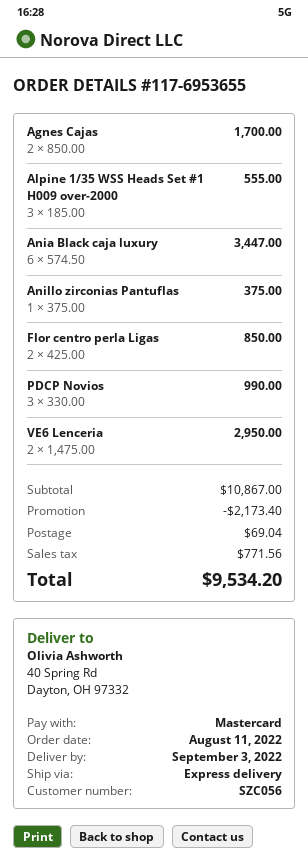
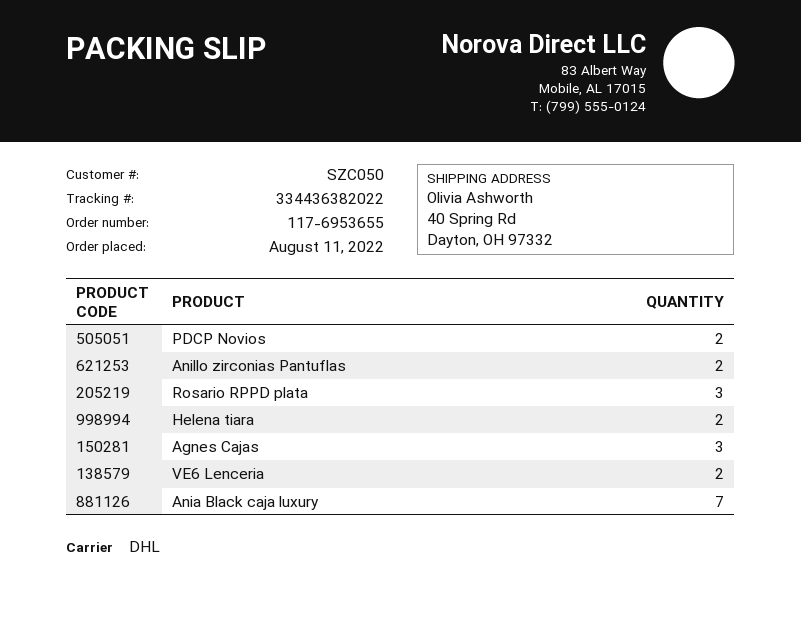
customer number: SZC056 -> SZC050
shipping method: express -> DHL
Agnes Cajas: 2 -> 3
Alpine 1/35 WSS Heads Set #1 H009 over-2000: 3 -> none
Ania Black caja luxury: 6 -> 7
Anillo zirconias Pantuflas: 1 -> 2
Flor centro perla Ligas: 2 -> none
PDCP Novios: 3 -> 2
Rosario RPPD plata: none -> 3
Helena tiara: none -> 2

